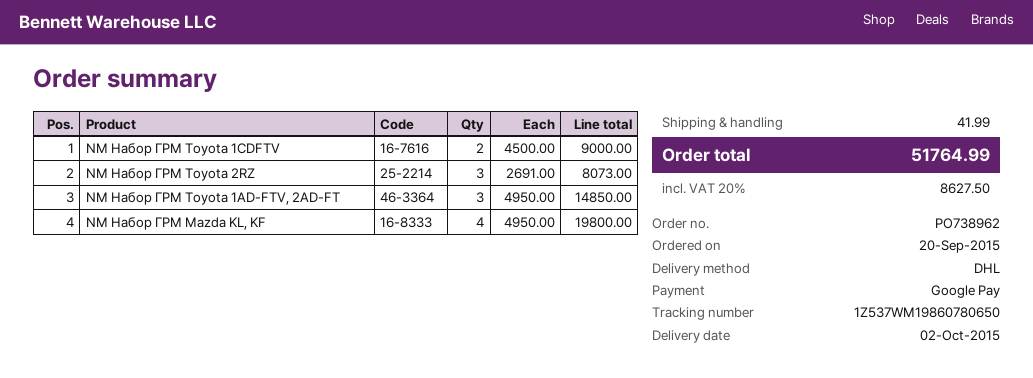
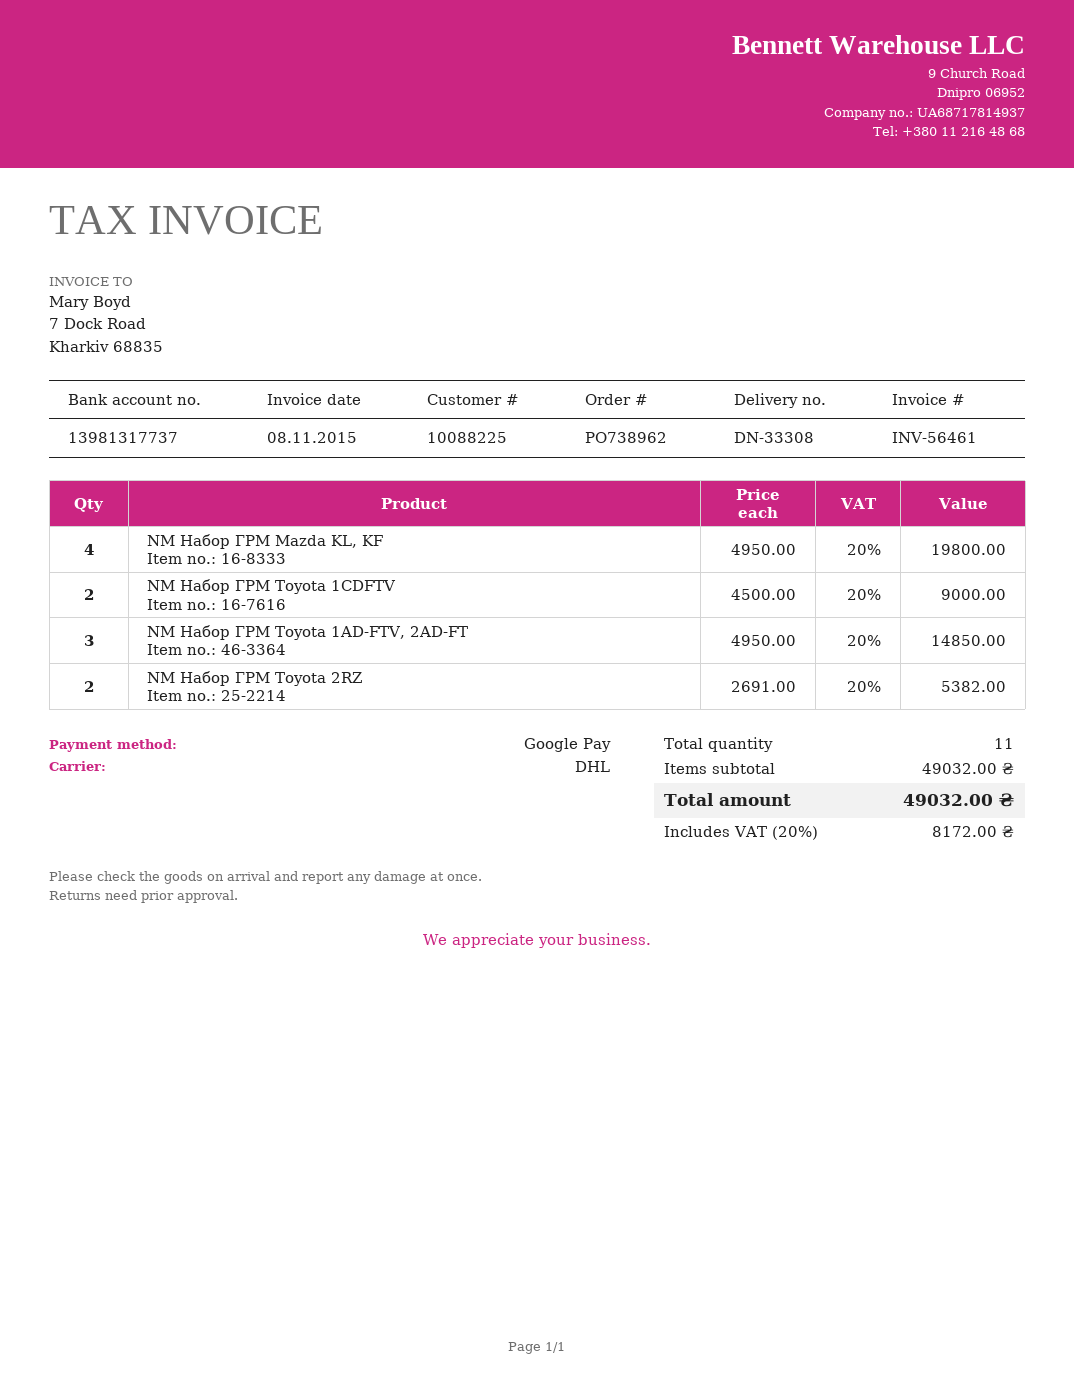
NM Набор ГРМ Toyota 2RZ: 3 x 2691.00 = 8073.00 -> 2 x 2691.00 = 5382.00
shipping: 41.99 -> none
tax: 20% = 8627.50 -> 20% = 8172.00
total: 51764.99 -> 49032.00

